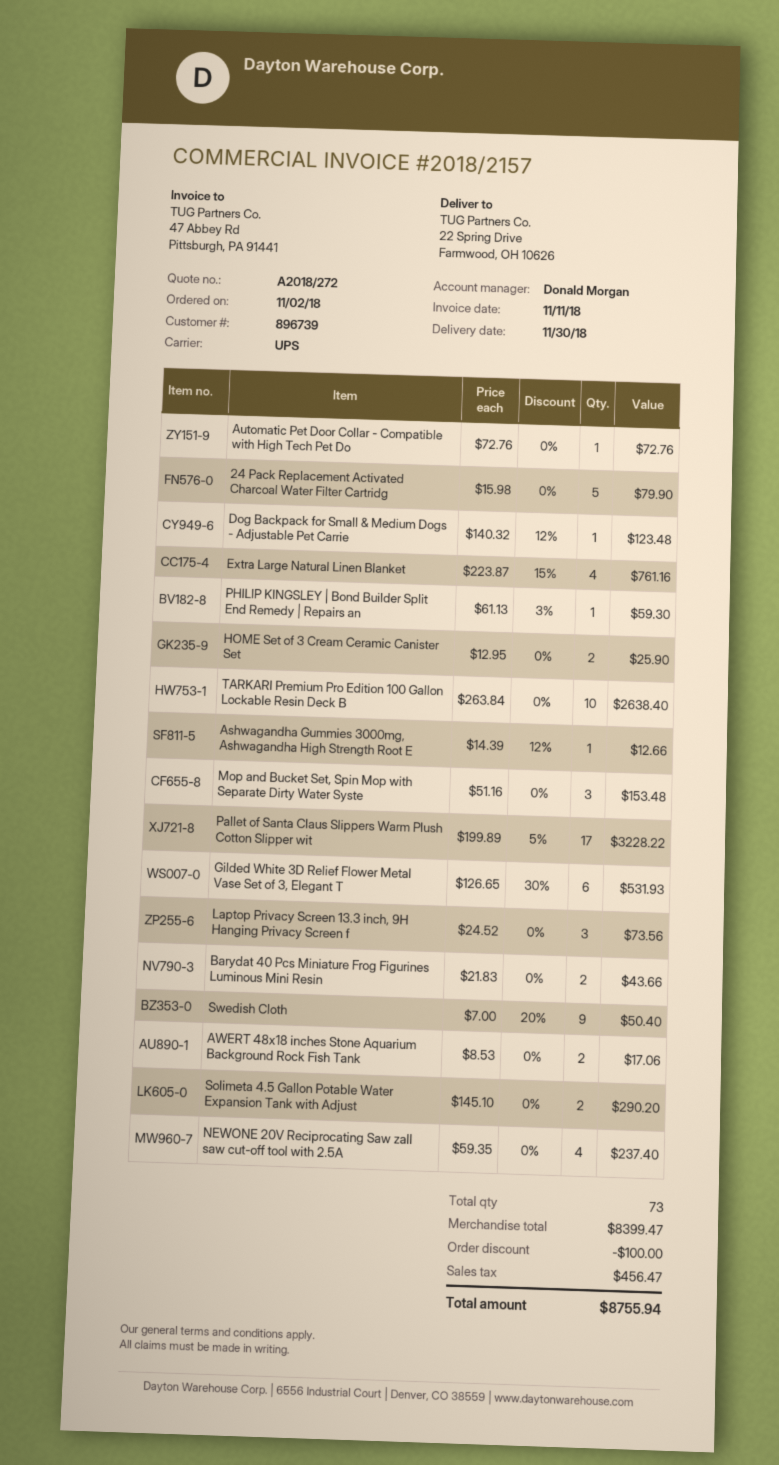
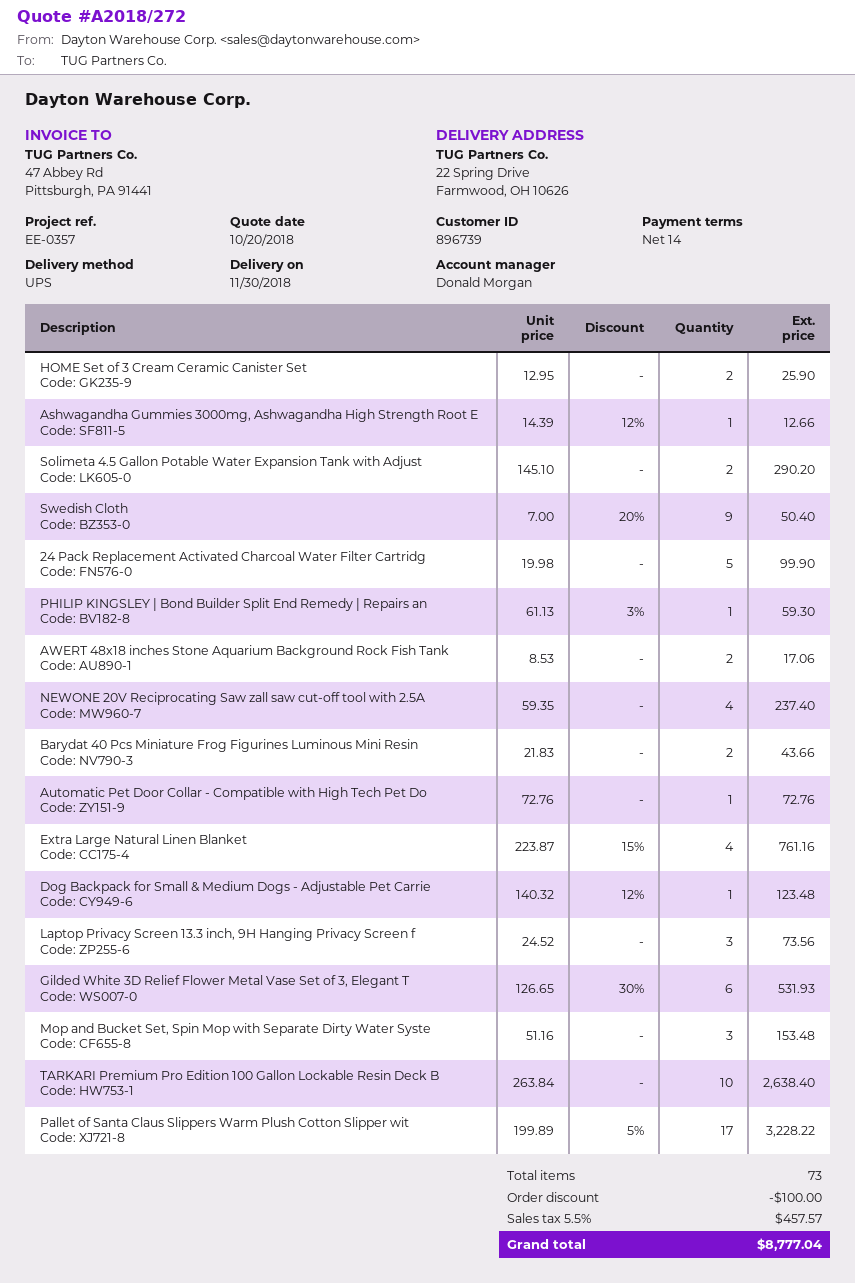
24 Pack Replacement Activated Charcoal Water Filter Cartridg: 5 x 15.98 = 79.90 -> 5 x 19.98 = 99.90
tax: 456.47 -> 457.57
total: 8755.94 -> 8777.04

